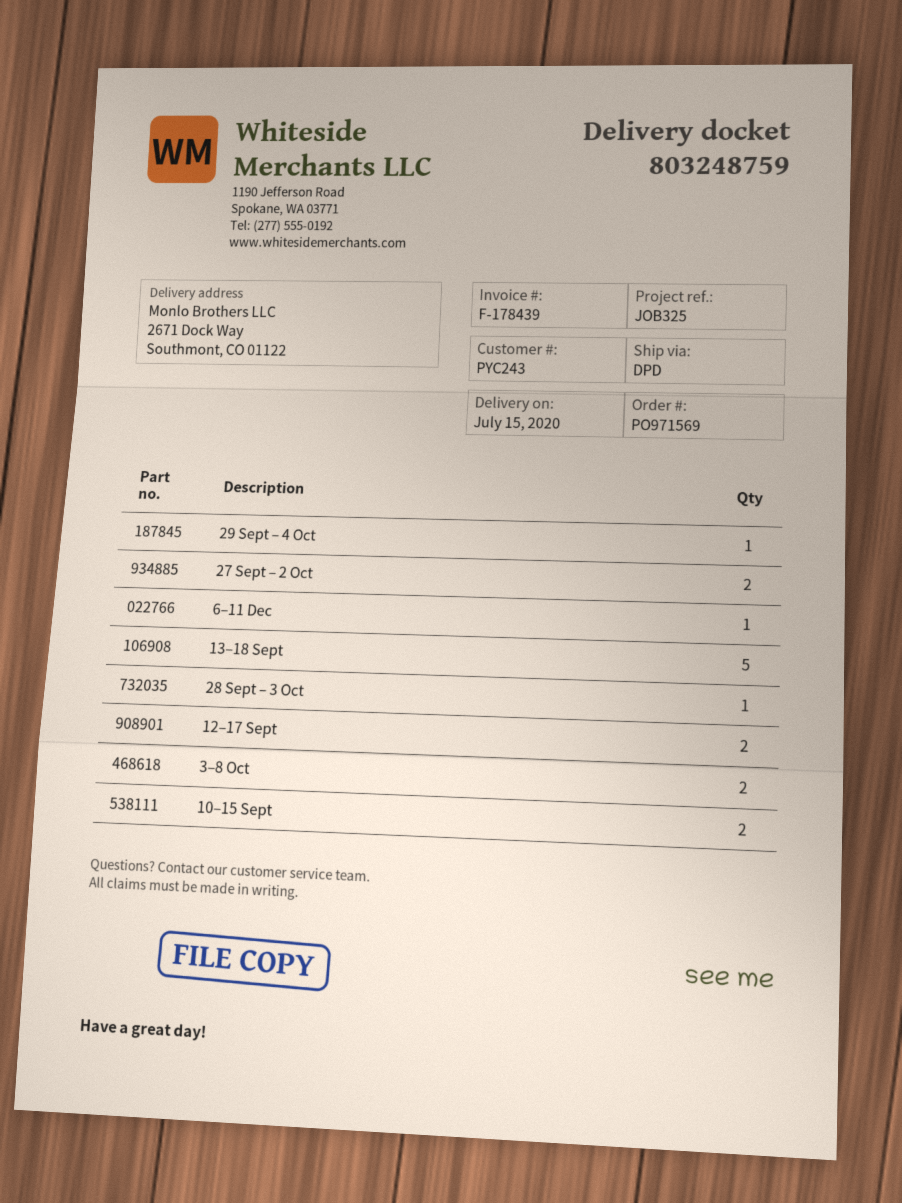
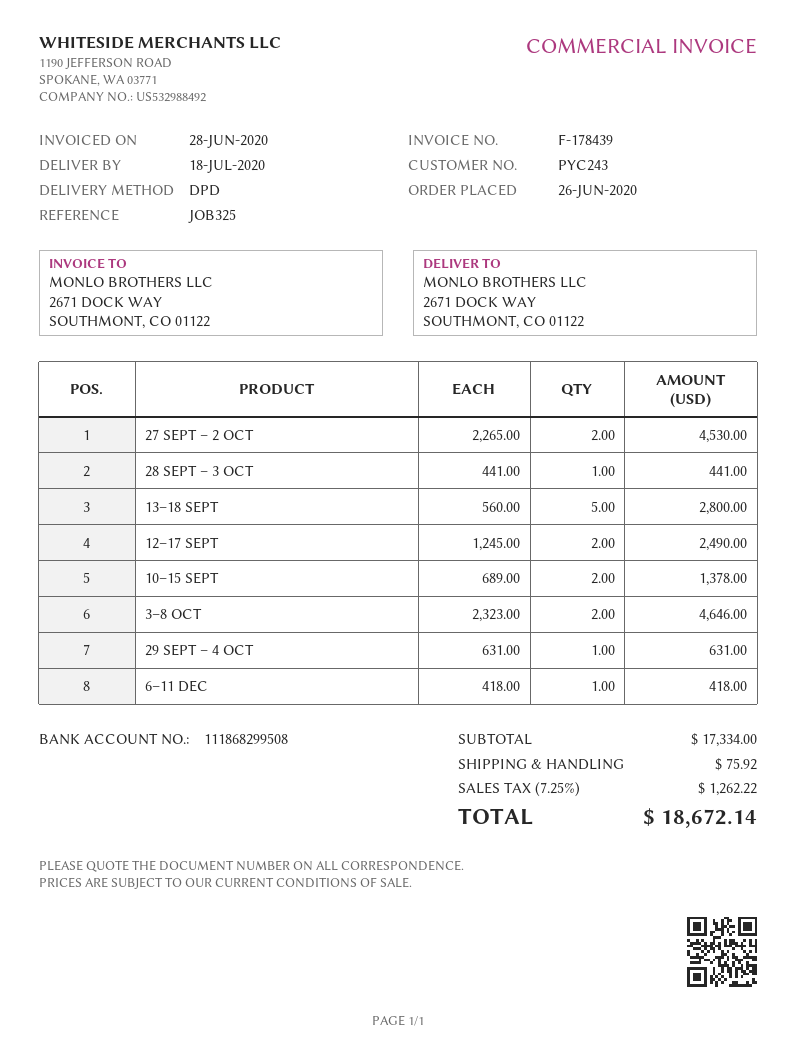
delivery date: 2020-07-15 -> 2020-07-18

